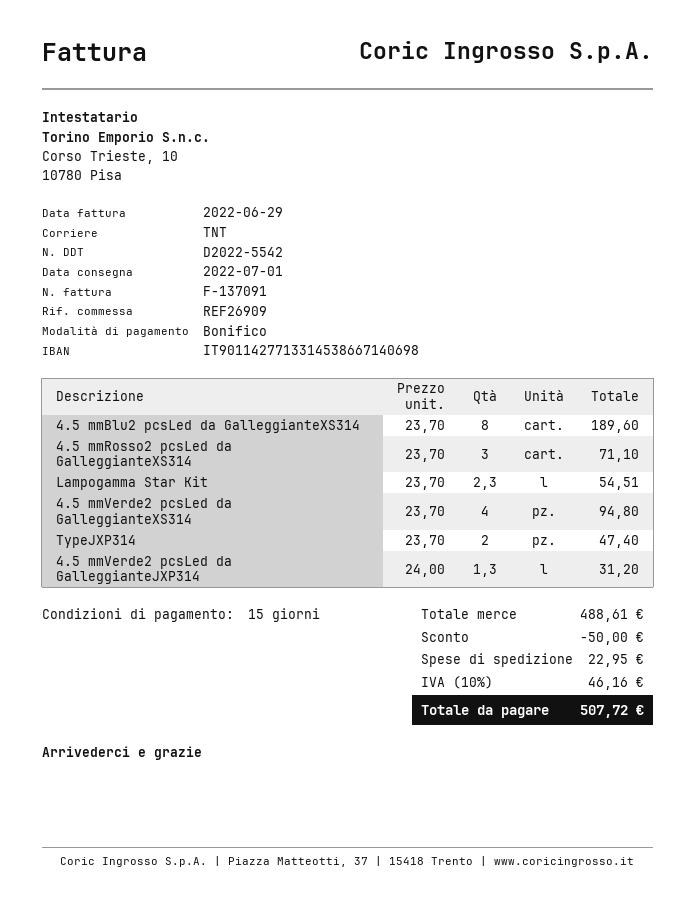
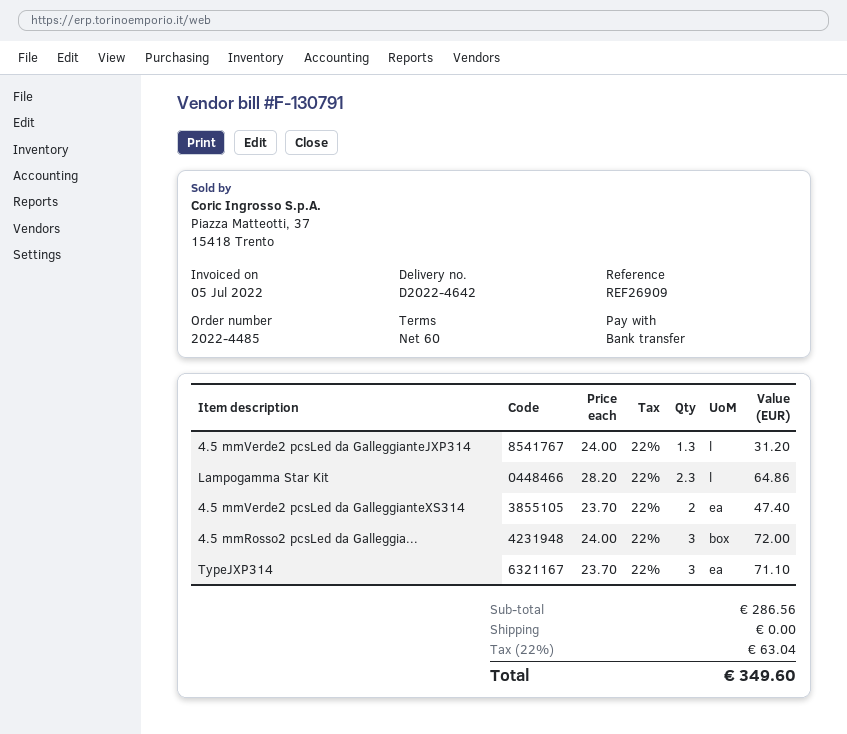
delivery note number: D2022-5542 -> D2022-4642
invoice number: F-137091 -> F-130791
invoice date: 2022-06-29 -> 2022-07-05
payment terms: 15 days -> 60 days
4.5 mmBlu2 pcsLed da GalleggianteXS314: 8 x 23.70 = 189.60 -> none
4.5 mmRosso2 pcsLed da GalleggianteXS314: 3 x 23.70 = 71.10 -> 3 x 24.00 = 72.00
Lampogamma Star Kit: 2.3 x 23.70 = 54.51 -> 2.3 x 28.20 = 64.86
4.5 mmVerde2 pcsLed da GalleggianteXS314: 4 x 23.70 = 94.80 -> 2 x 23.70 = 47.40
TypeJXP314: 2 x 23.70 = 47.40 -> 3 x 23.70 = 71.10
subtotal: 488.61 -> 286.56
discount: 50.00 -> none
shipping: 22.95 -> 0.00
tax: 10% = 46.16 -> 22% = 63.04
total: 507.72 -> 349.60

